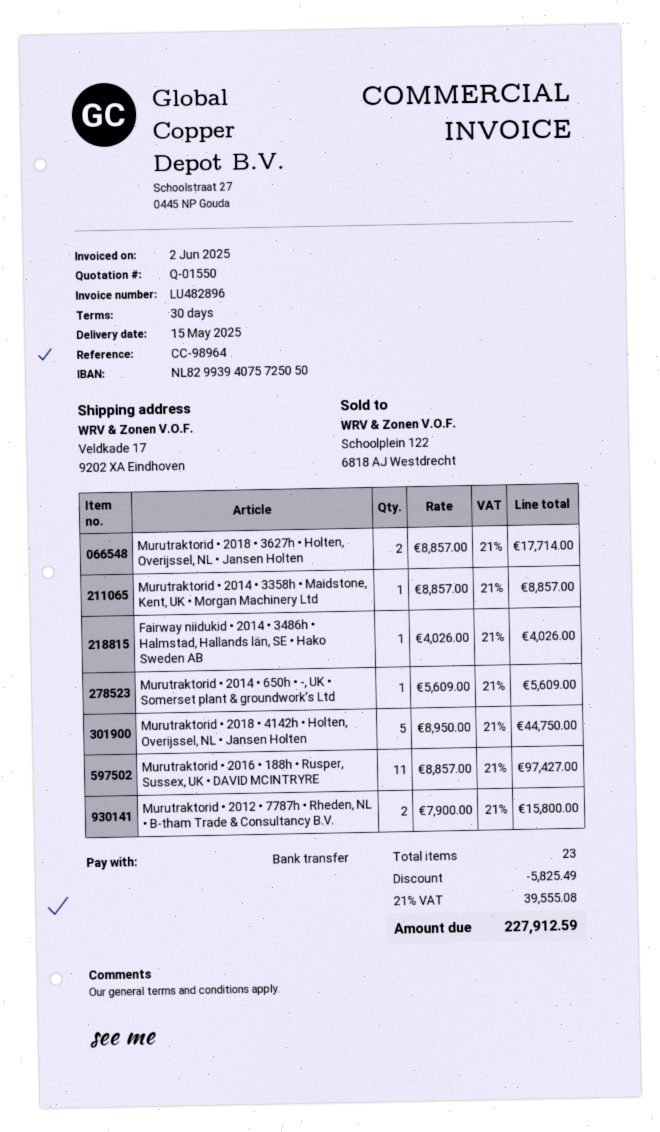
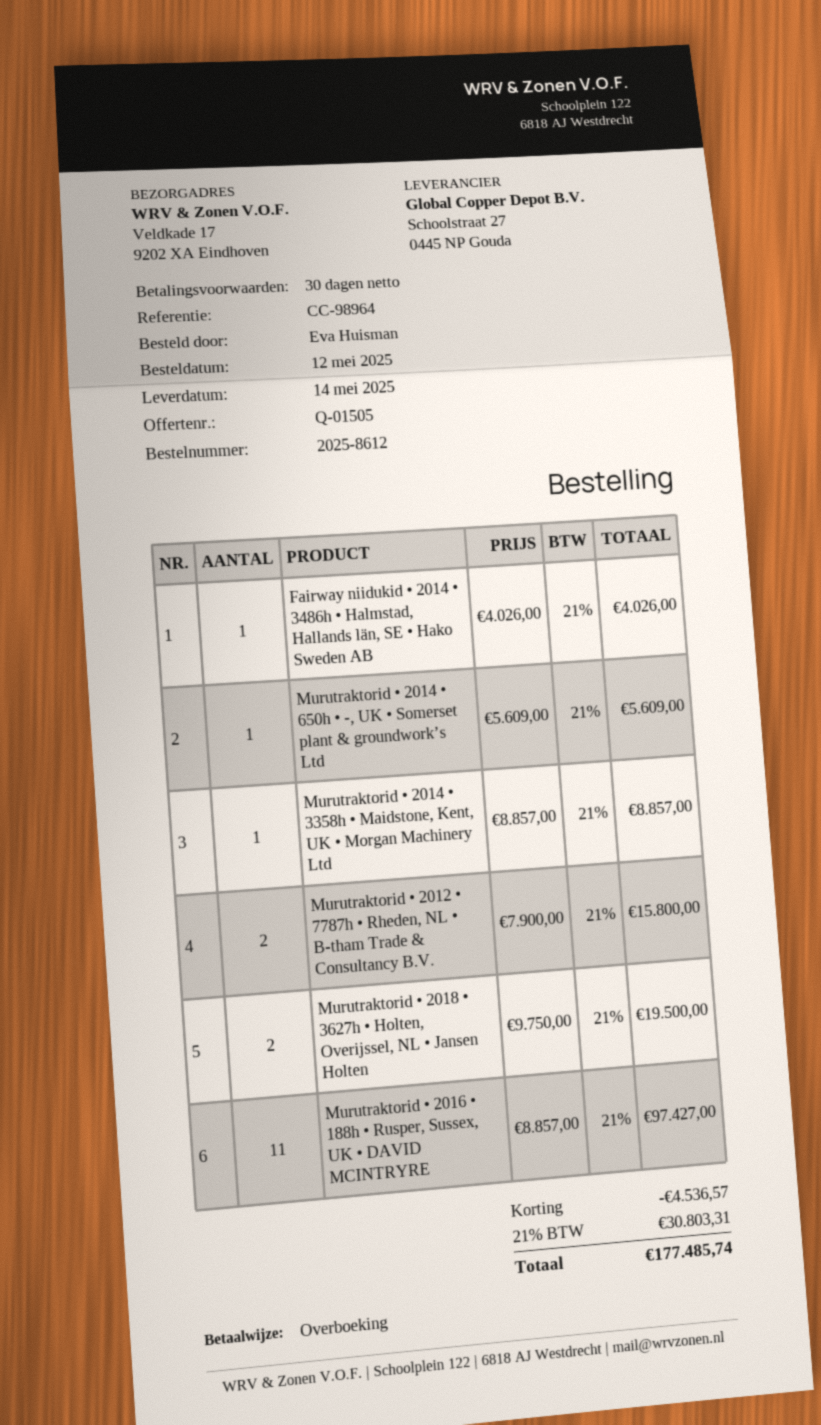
quote number: Q-01550 -> Q-01505
delivery date: 2025-05-15 -> 2025-05-14
Murutraktorid • 2018 • 3627h • Holten, Overijssel, NL • Jansen Holten: 2 x 8857.00 = 17714.00 -> 2 x 9750.00 = 19500.00
Murutraktorid • 2018 • 4142h • Holten, Overijssel, NL • Jansen Holten: 5 x 8950.00 = 44750.00 -> none
discount: 5825.49 -> 4536.57
tax: 21% = 39555.08 -> 21% = 30803.31
total: 227912.59 -> 177485.74

